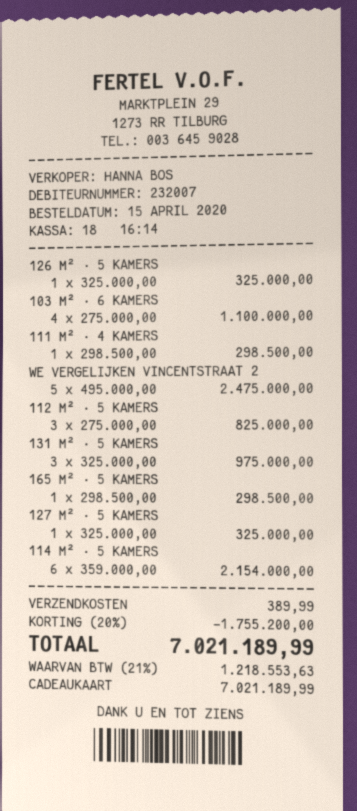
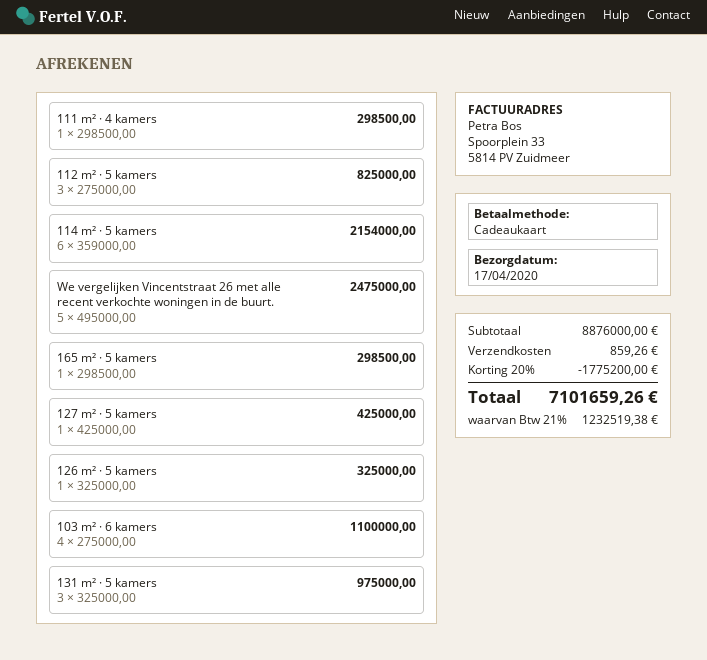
127 M² · 5 KAMERS: 1 x 325000.00 = 325000.00 -> 1 x 425000.00 = 425000.00
discount: 20% = 1755200.00 -> 20% = 1775200.00
shipping: 389.99 -> 859.26
tax: 21% = 1218553.63 -> 21% = 1232519.38
total: 7021189.99 -> 7101659.26

